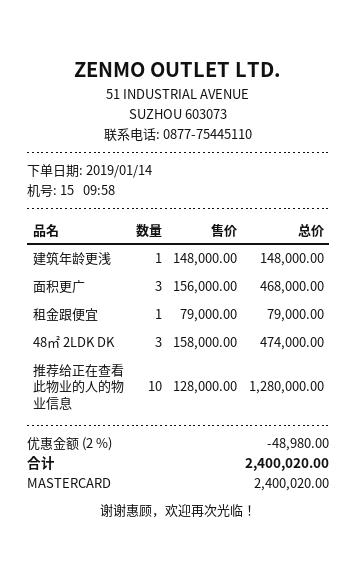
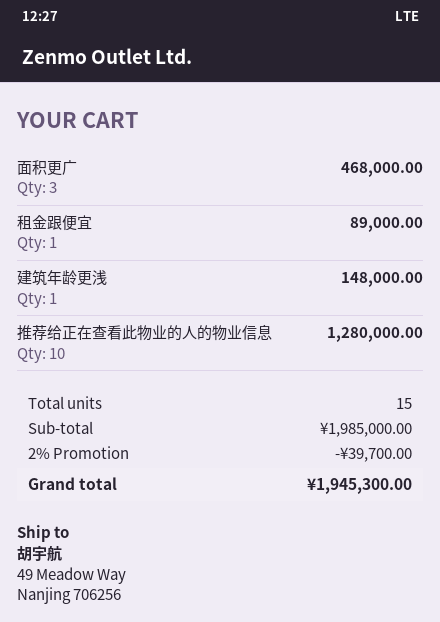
租金跟便宜: 1 for 79000.00 -> 1 for 89000.00
48㎡ 2LDK DK: 3 for 474000.00 -> none
discount: 2% = 48980.00 -> 2% = 39700.00
total: 2400020.00 -> 1945300.00

